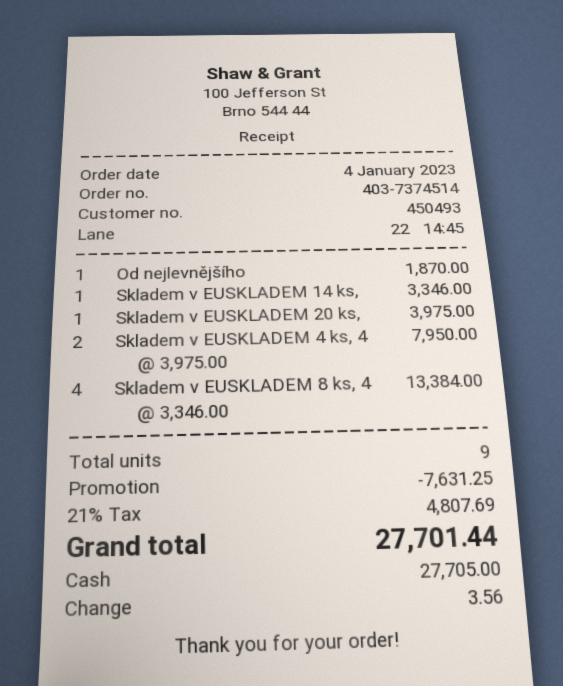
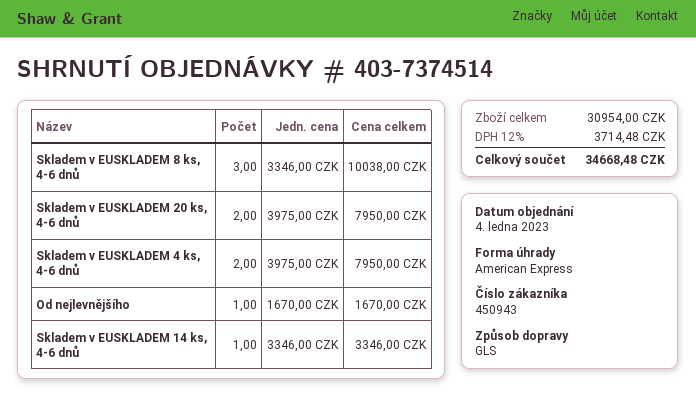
customer number: 450493 -> 450943
payment method: cash -> American Express
Od nejlevnějšího: 1 x 1870.00 = 1870.00 -> 1 x 1670.00 = 1670.00
Skladem v EUSKLADEM 20 ks,: 1 x 3975.00 = 3975.00 -> 2 x 3975.00 = 7950.00
Skladem v EUSKLADEM 8 ks, 4: 4 x 3346.00 = 13384.00 -> 3 x 3346.00 = 10038.00
discount: 7631.25 -> none
tax: 21% = 4807.69 -> 12% = 3714.48
total: 27701.44 -> 34668.48

